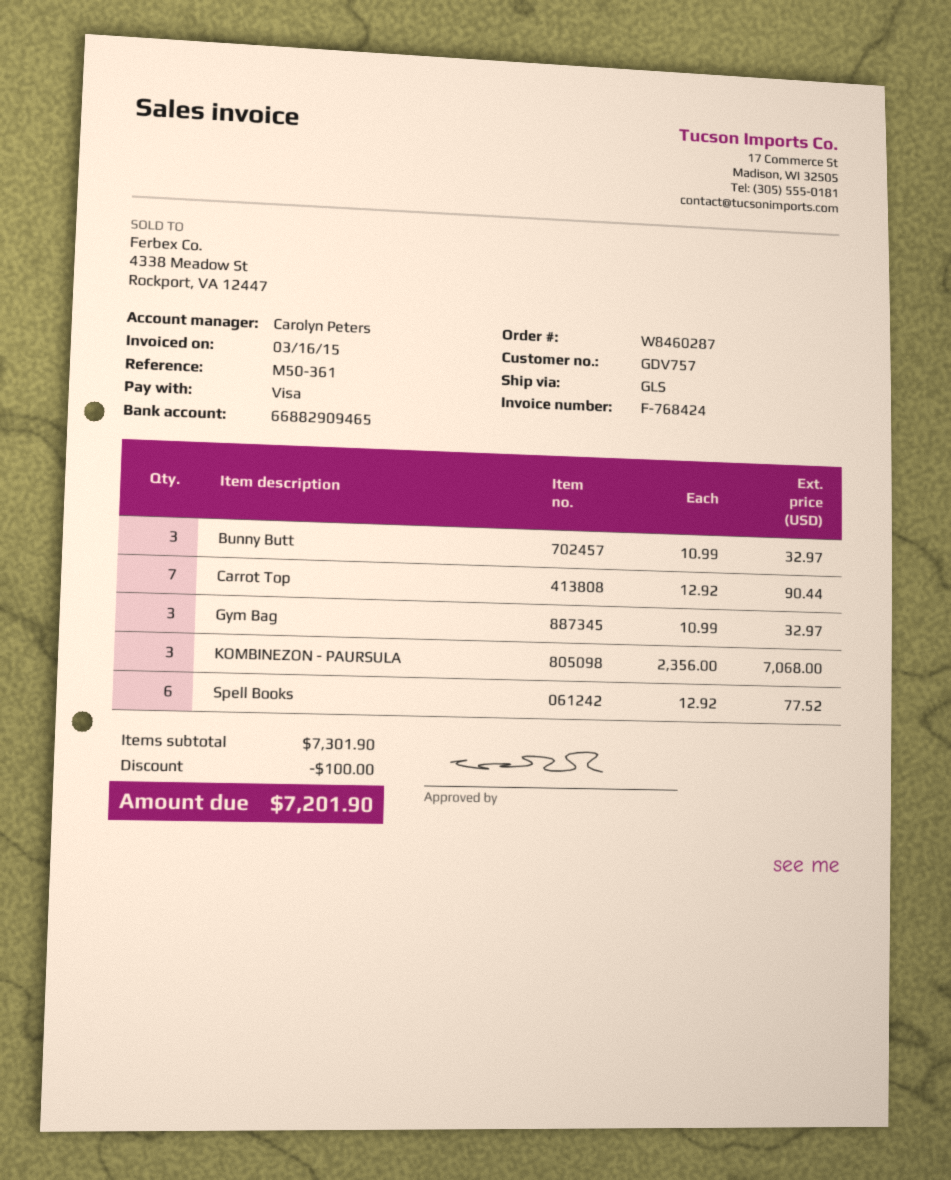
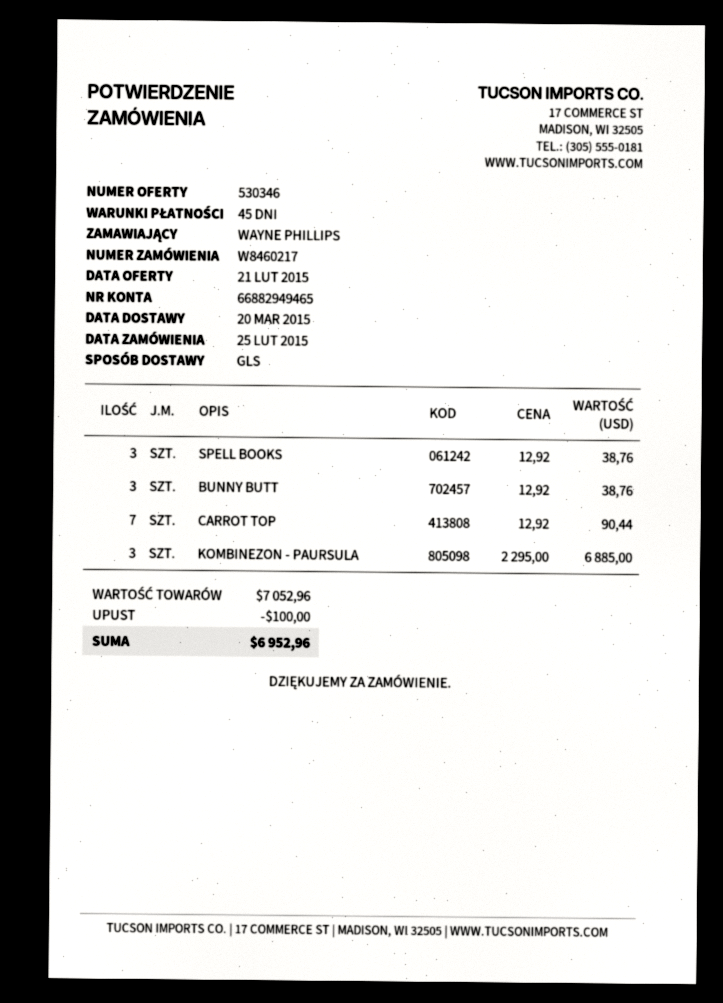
order number: W8460287 -> W8460217
bank account: 66882909465 -> 66882949465
Bunny Butt: 3 x 10.99 = 32.97 -> 3 x 12.92 = 38.76
Gym Bag: 3 x 10.99 = 32.97 -> none
KOMBINEZON - PAURSULA: 3 x 2356.00 = 7068.00 -> 3 x 2295.00 = 6885.00
Spell Books: 6 x 12.92 = 77.52 -> 3 x 12.92 = 38.76
subtotal: 7301.90 -> 7052.96
total: 7201.90 -> 6952.96

